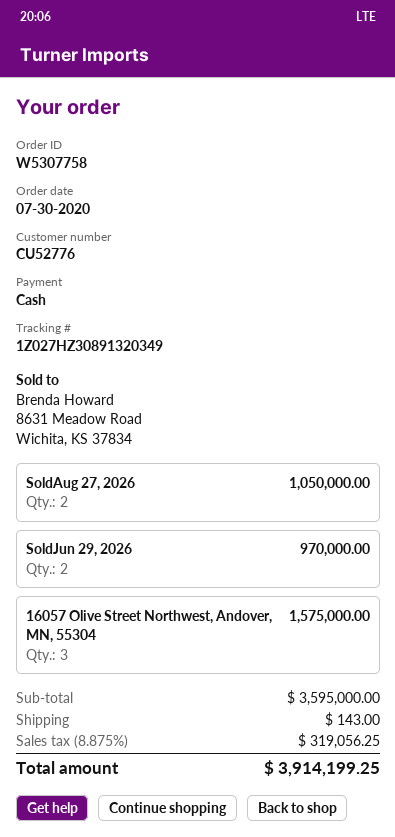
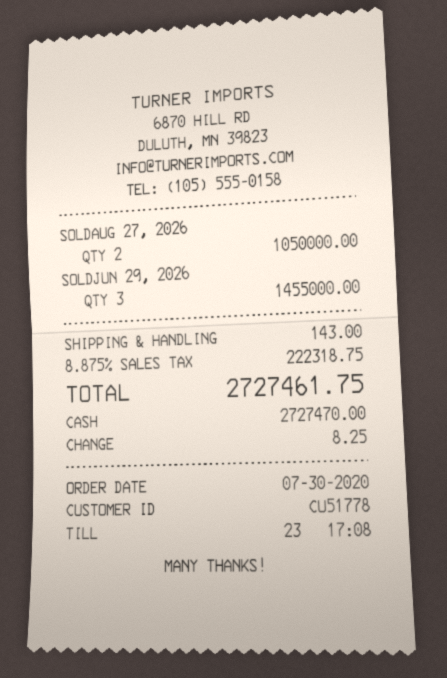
customer number: CU52776 -> CU51778
SoldJun 29, 2026: 2 for 970000.00 -> 3 for 1455000.00
16057 Olive Street Northwest, Andover, MN, 55304: 3 for 1575000.00 -> none
tax: 8.875% = 319056.25 -> 8.875% = 222318.75
total: 3914199.25 -> 2727461.75

